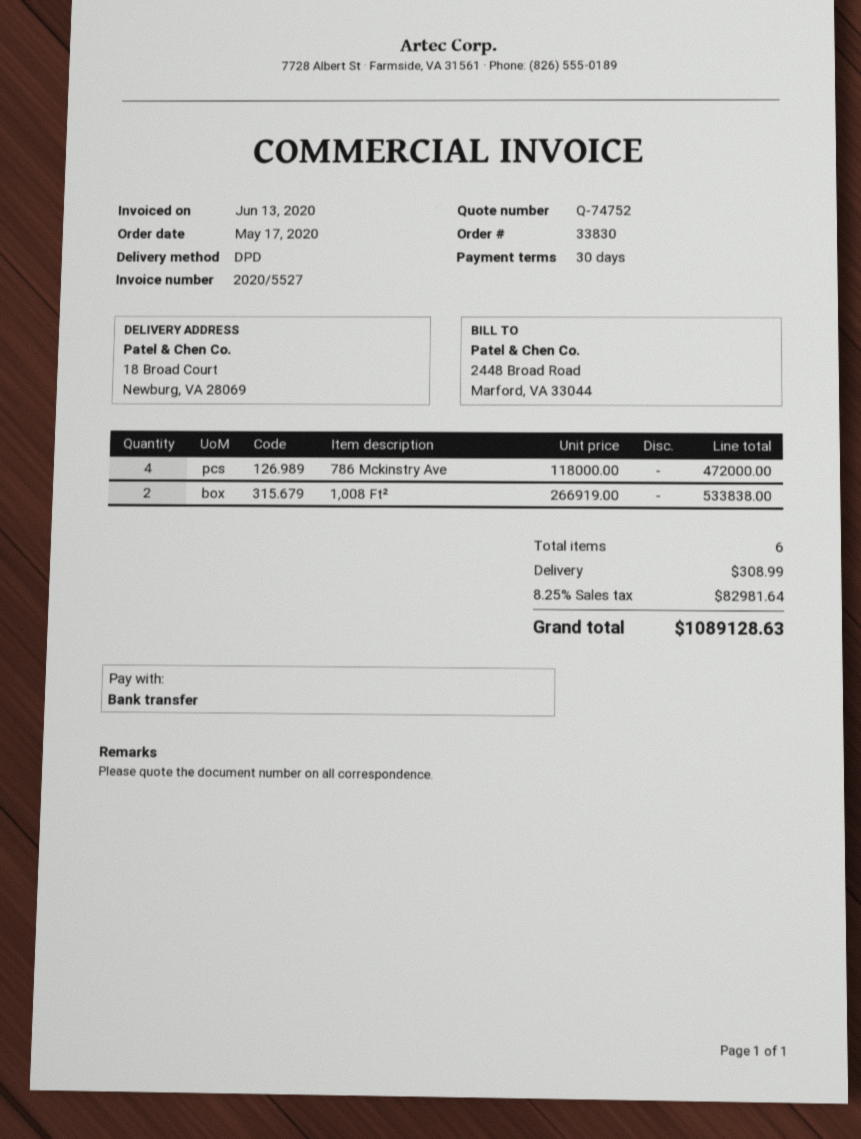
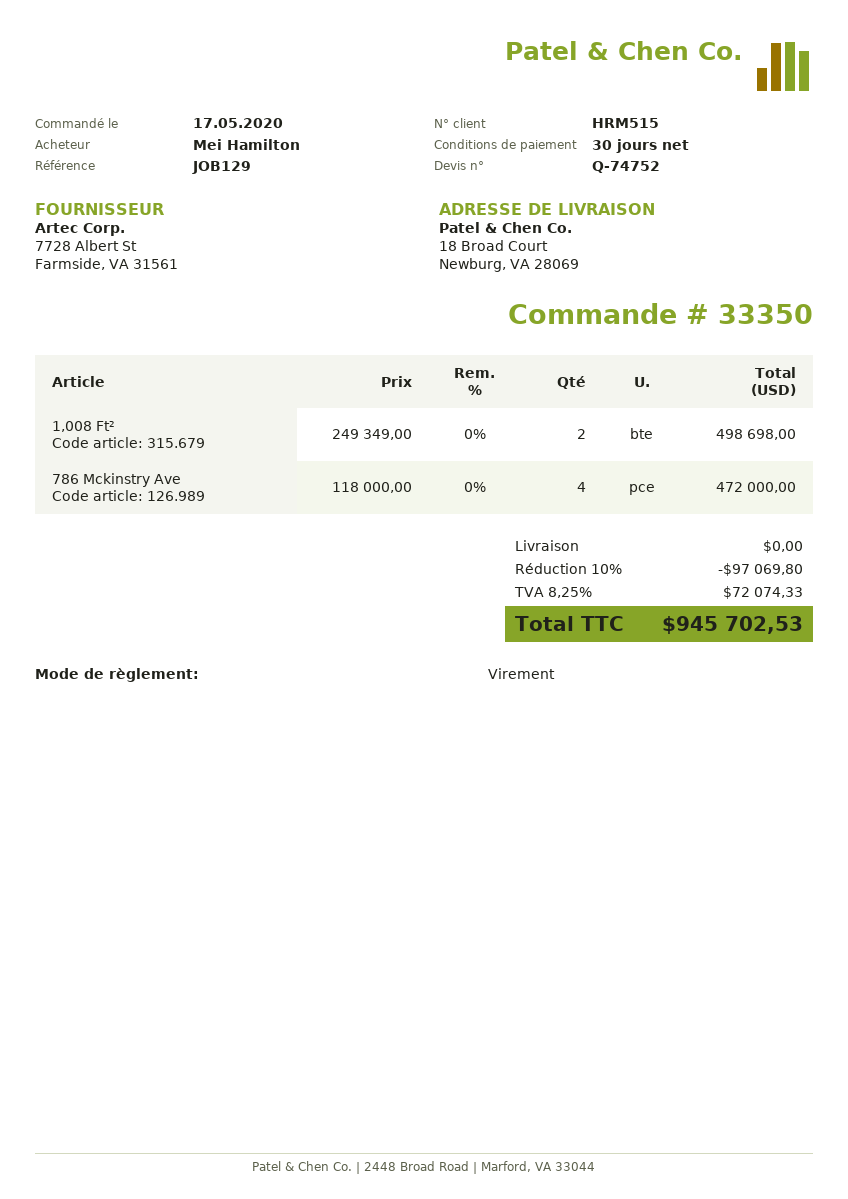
order number: 33830 -> 33350
1,008 Ft²: 2 x 266919.00 = 533838.00 -> 2 x 249349.00 = 498698.00
discount: none -> 10% = 97069.80
shipping: 308.99 -> 0.00
tax: 8.25% = 82981.64 -> 8.25% = 72074.33
total: 1089128.63 -> 945702.53

